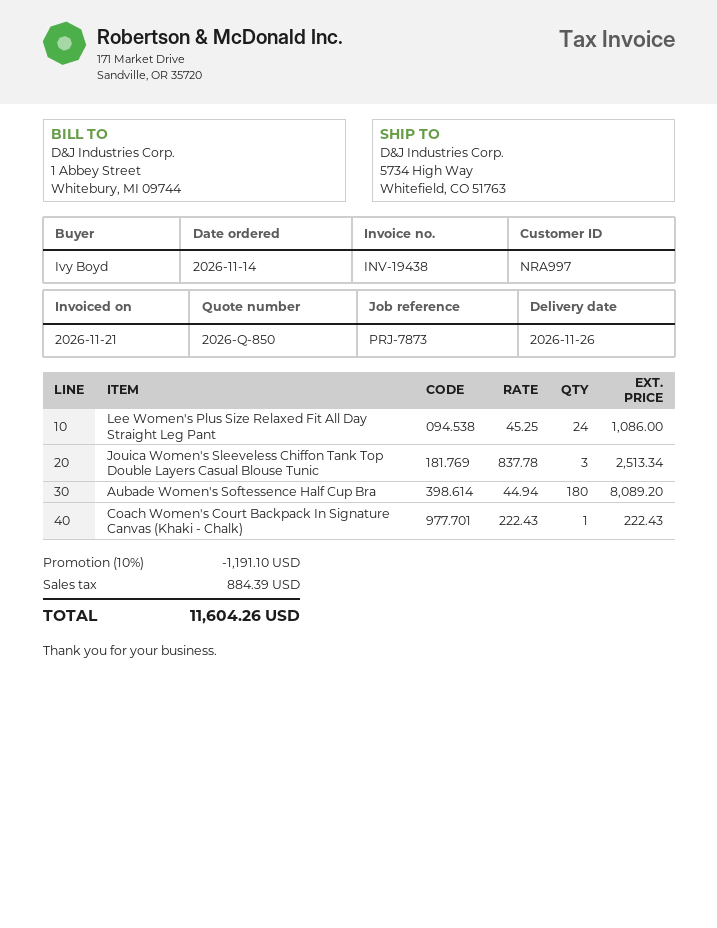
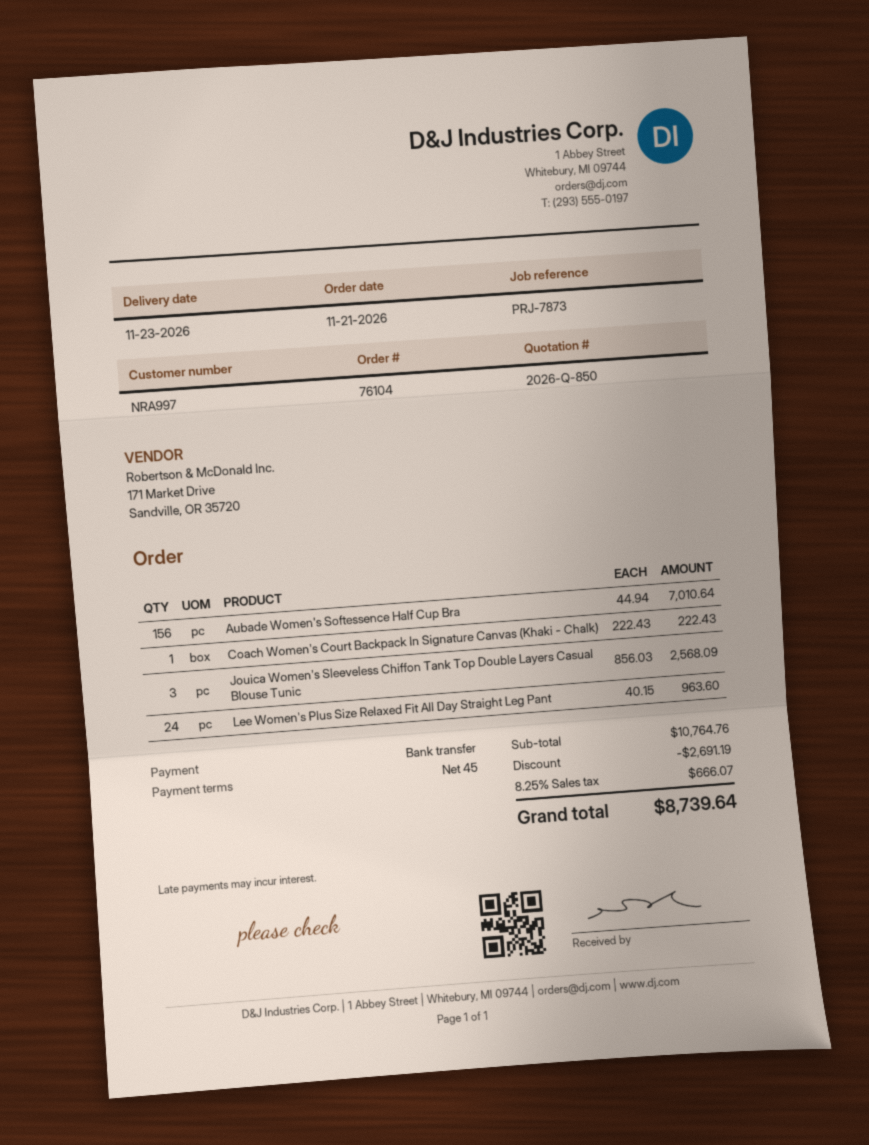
order date: 2026-11-14 -> 2026-11-21
delivery date: 2026-11-26 -> 2026-11-23
Lee Women's Plus Size Relaxed Fit All Day Straight Leg Pant: 24 x 45.25 = 1086.00 -> 24 x 40.15 = 963.60
Jouica Women's Sleeveless Chiffon Tank Top Double Layers Casual Blouse Tunic: 3 x 837.78 = 2513.34 -> 3 x 856.03 = 2568.09
Aubade Women's Softessence Half Cup Bra: 180 x 44.94 = 8089.20 -> 156 x 44.94 = 7010.64
discount: 1191.10 -> 2691.19
tax: 884.39 -> 666.07
total: 11604.26 -> 8739.64

